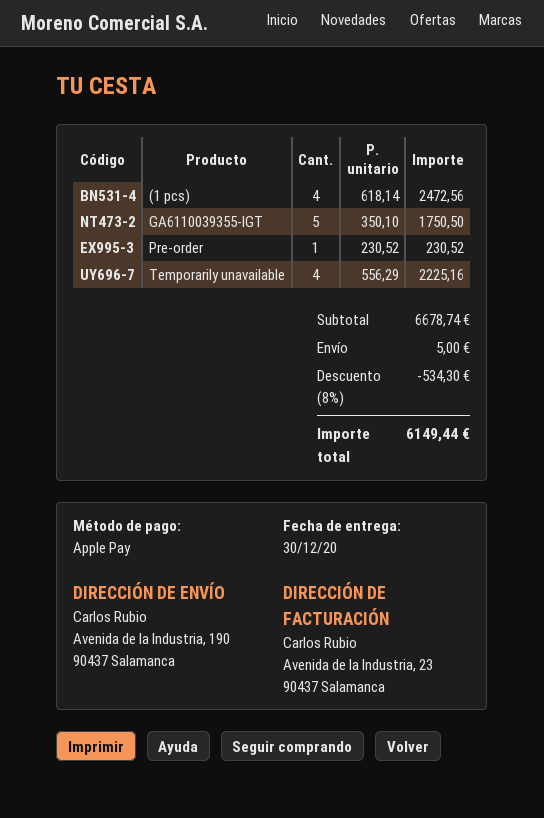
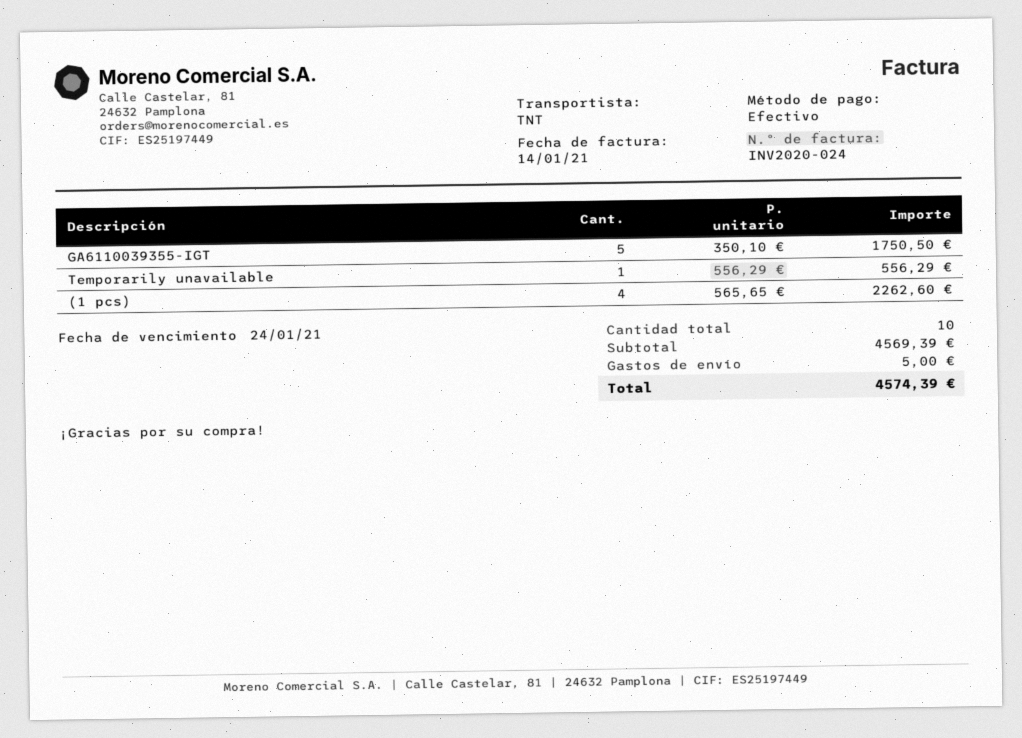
payment method: Apple Pay -> cash
(1 pcs): 4 x 618.14 = 2472.56 -> 4 x 565.65 = 2262.60
Pre-order: 1 x 230.52 = 230.52 -> none
Temporarily unavailable: 4 x 556.29 = 2225.16 -> 1 x 556.29 = 556.29
subtotal: 6678.74 -> 4569.39
discount: 8% = 534.30 -> none
total: 6149.44 -> 4574.39

